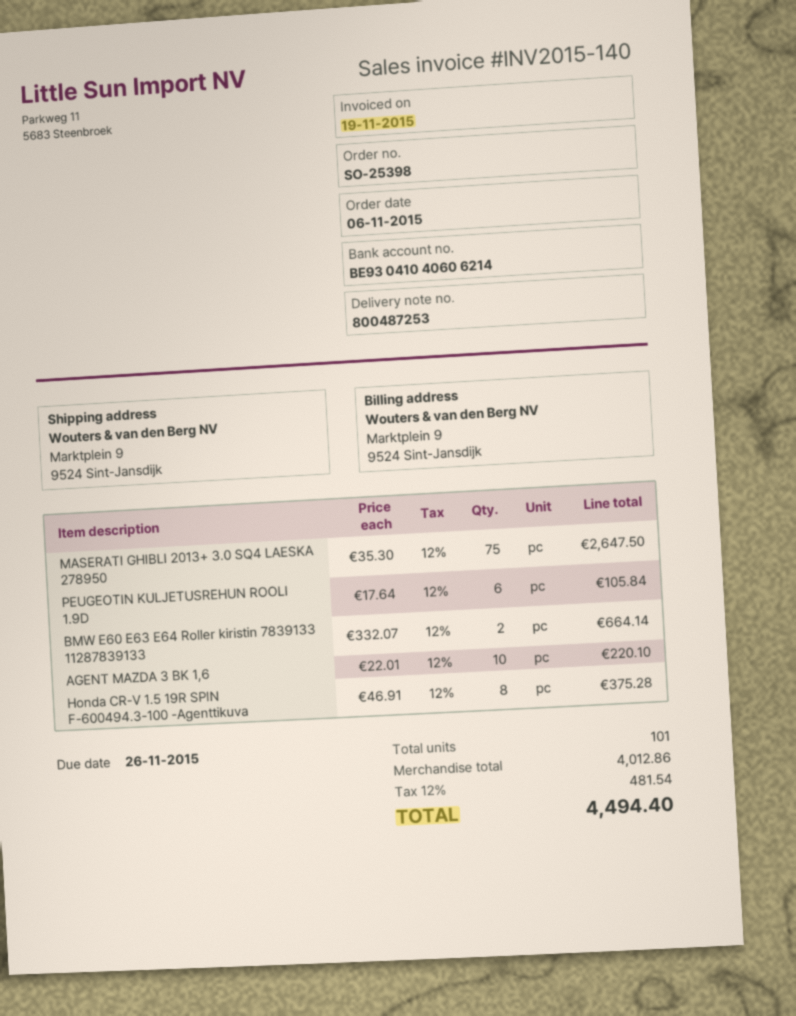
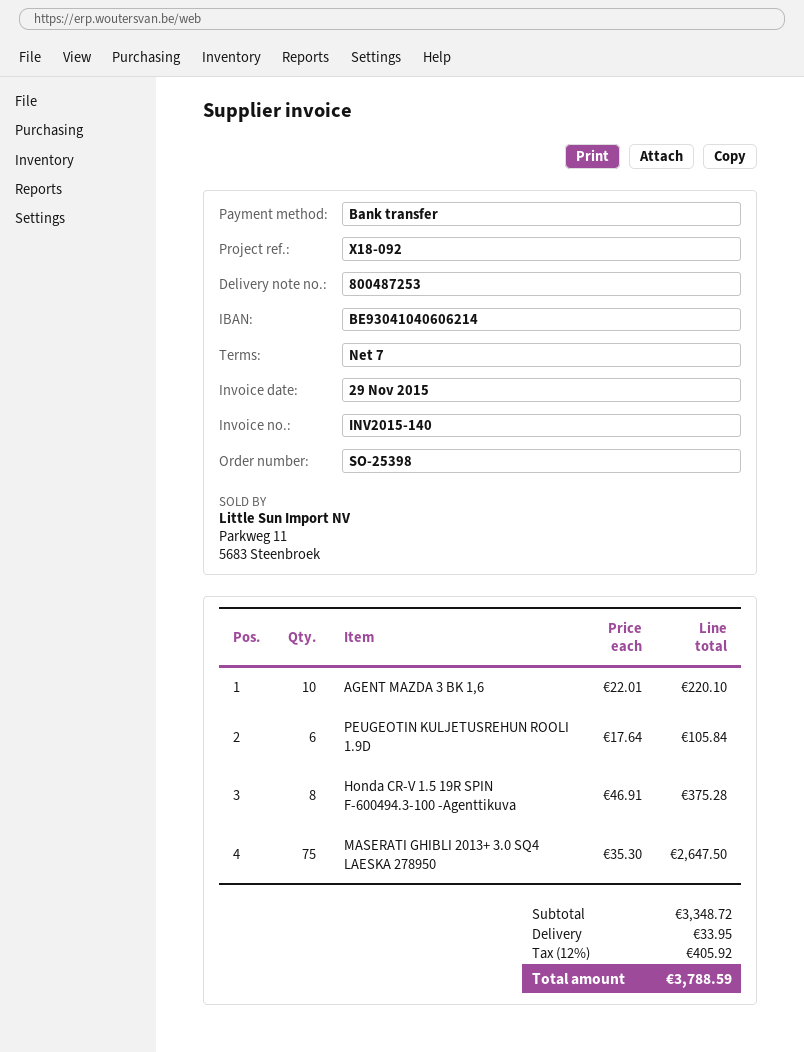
invoice date: 2015-11-19 -> 2015-11-29
BMW E60 E63 E64 Roller kiristin 7839133 11287839133: 2 x 332.07 = 664.14 -> none
subtotal: 4012.86 -> 3348.72
shipping: none -> 33.95
tax: 12% = 481.54 -> 12% = 405.92
total: 4494.40 -> 3788.59

